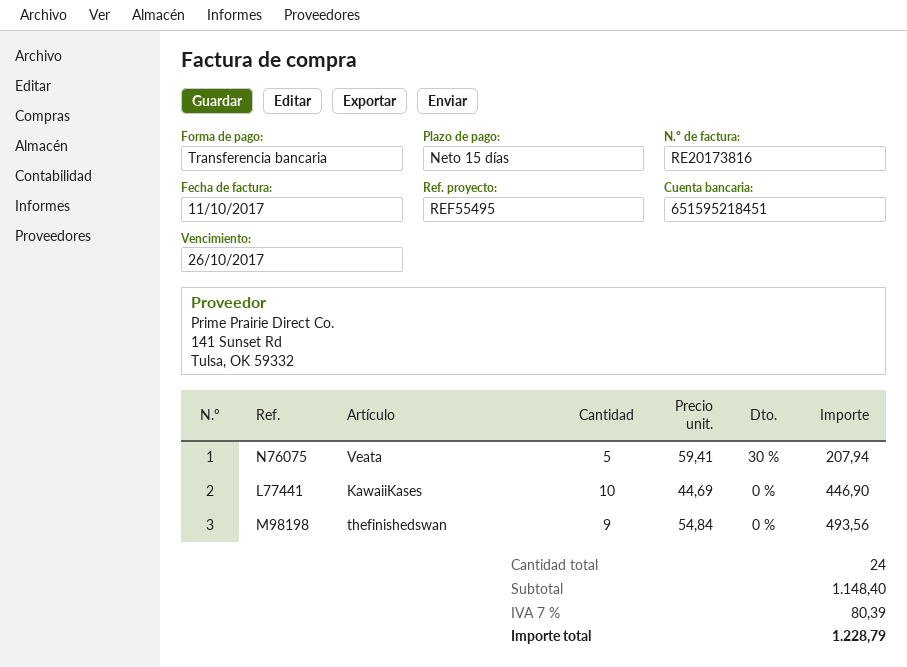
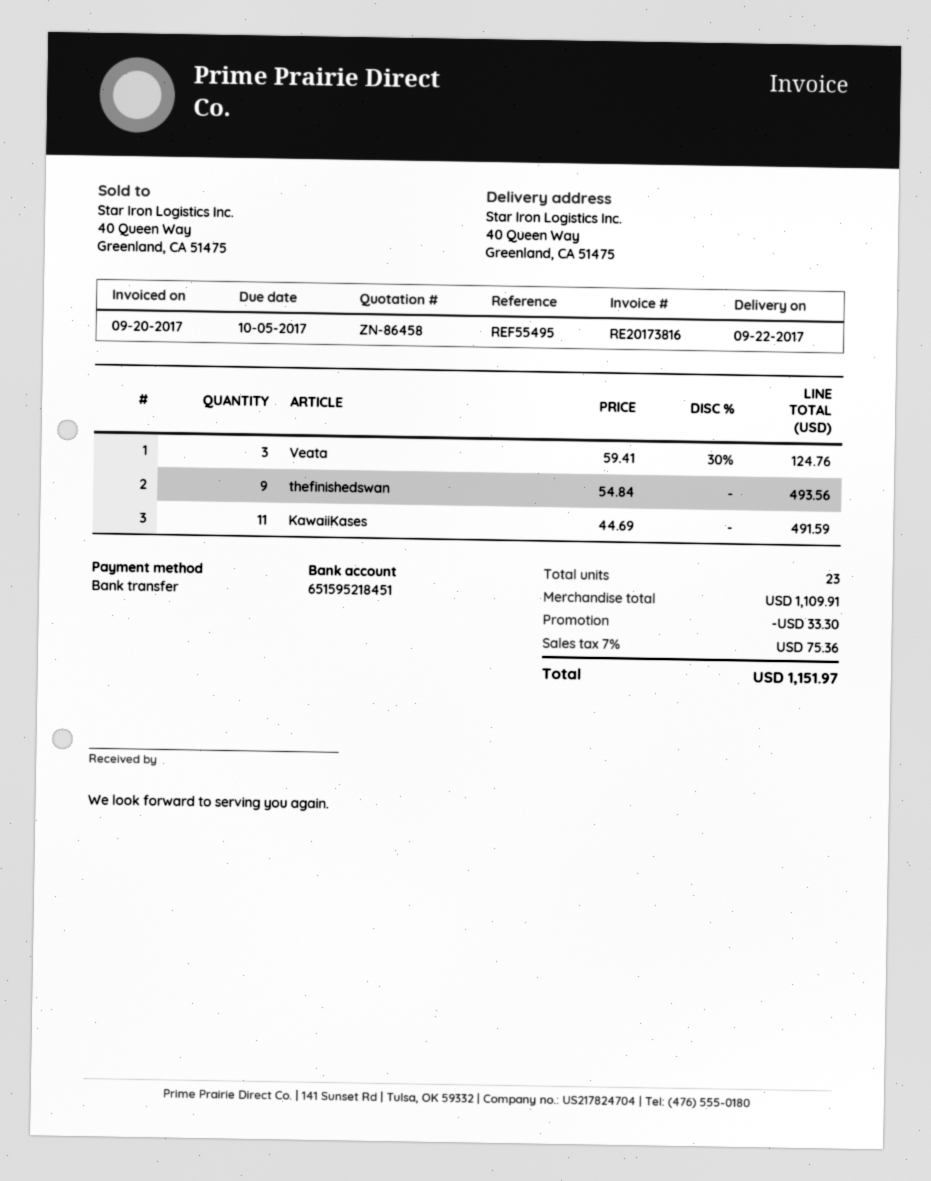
invoice date: 2017-10-11 -> 2017-09-20
due date: 2017-10-26 -> 2017-10-05
Veata: 5 x 59.41 - 30% = 207.94 -> 3 x 59.41 - 30% = 124.76
KawaiiKases: 10 x 44.69 = 446.90 -> 11 x 44.69 = 491.59
total quantity: 24 -> 23
subtotal: 1148.40 -> 1109.91
discount: none -> 33.30
tax: 7% = 80.39 -> 7% = 75.36
total: 1228.79 -> 1151.97

